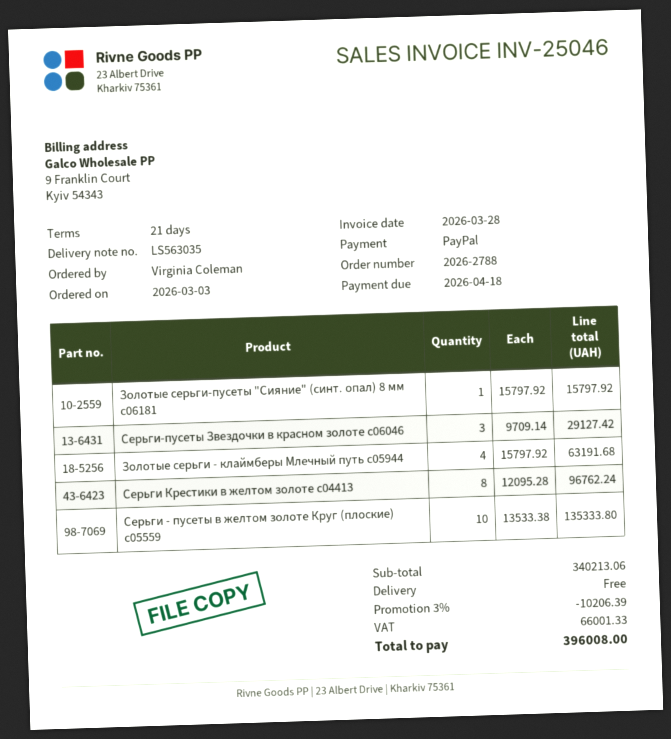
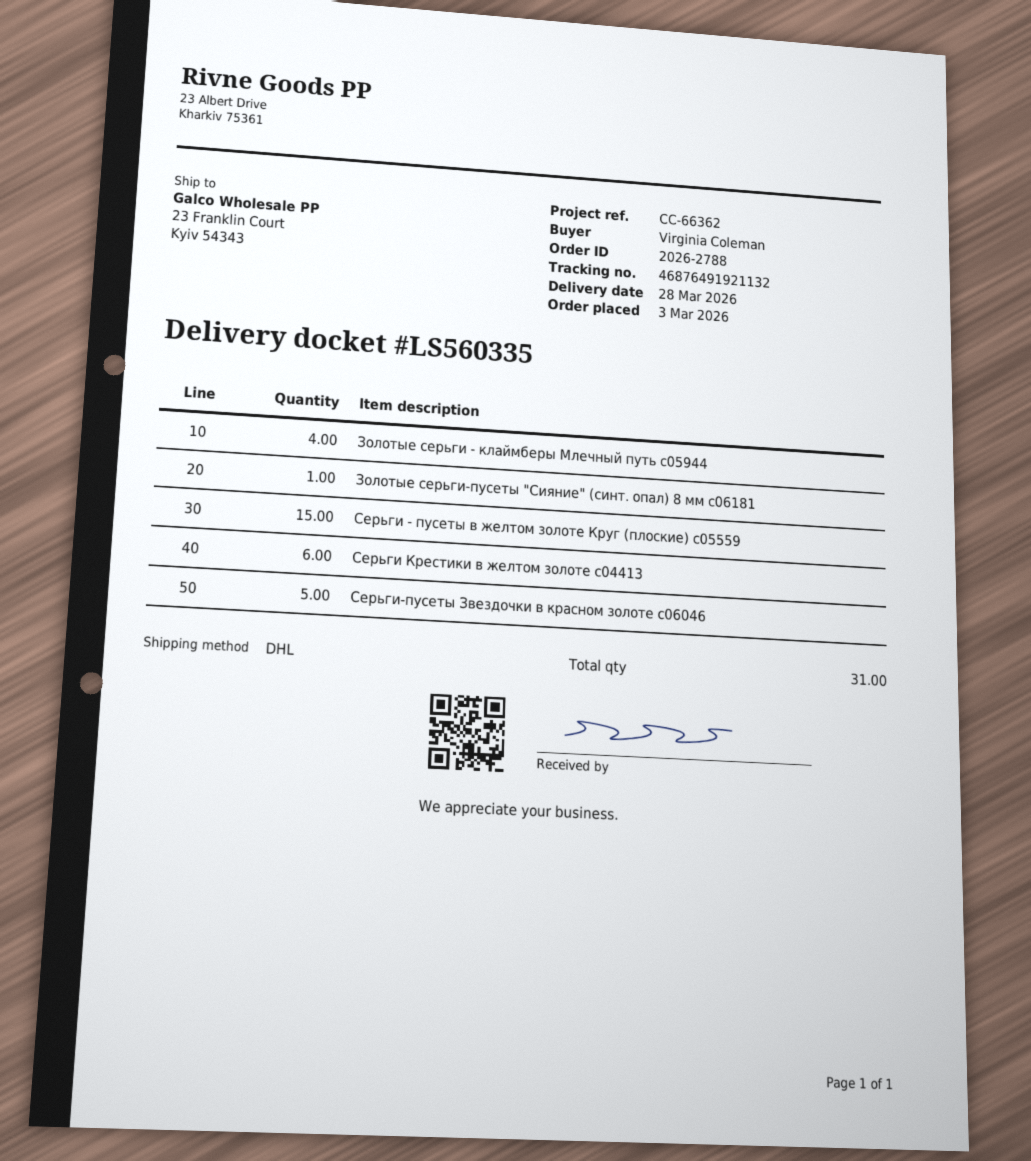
delivery note number: LS563035 -> LS560335
Серьги-пусеты Звездочки в красном золоте с06046: 3 -> 5
Серьги Крестики в желтом золоте с04413: 8 -> 6
Серьги - пусеты в желтом золоте Круг (плоские) с05559: 10 -> 15

